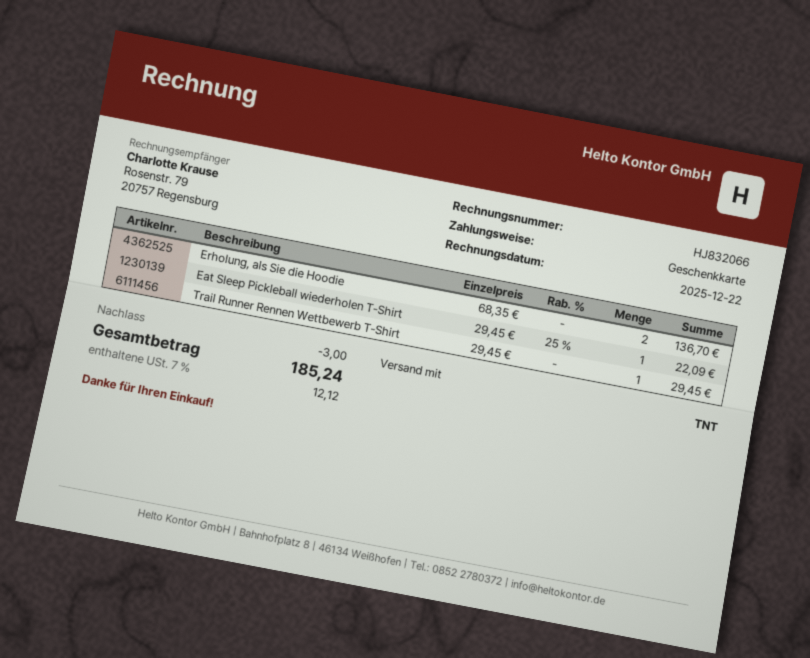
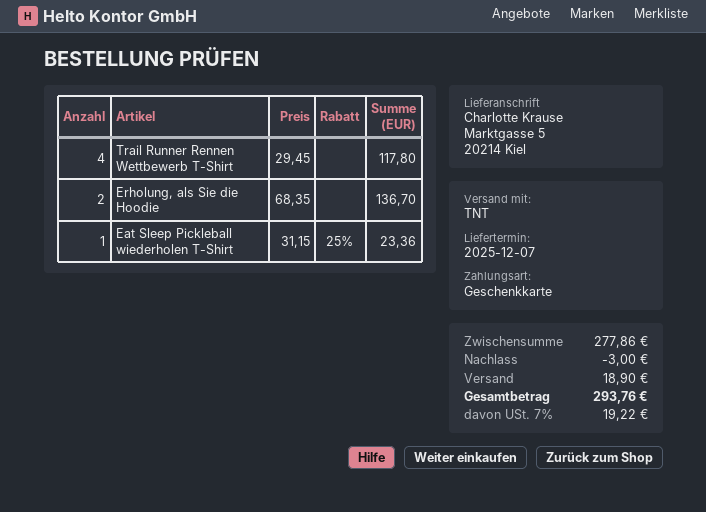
Eat Sleep Pickleball wiederholen T-Shirt: 1 x 29.45 - 25% = 22.09 -> 1 x 31.15 - 25% = 23.36
Trail Runner Rennen Wettbewerb T-Shirt: 1 x 29.45 = 29.45 -> 4 x 29.45 = 117.80
shipping: none -> 18.90
tax: 7% = 12.12 -> 7% = 19.22
total: 185.24 -> 293.76

